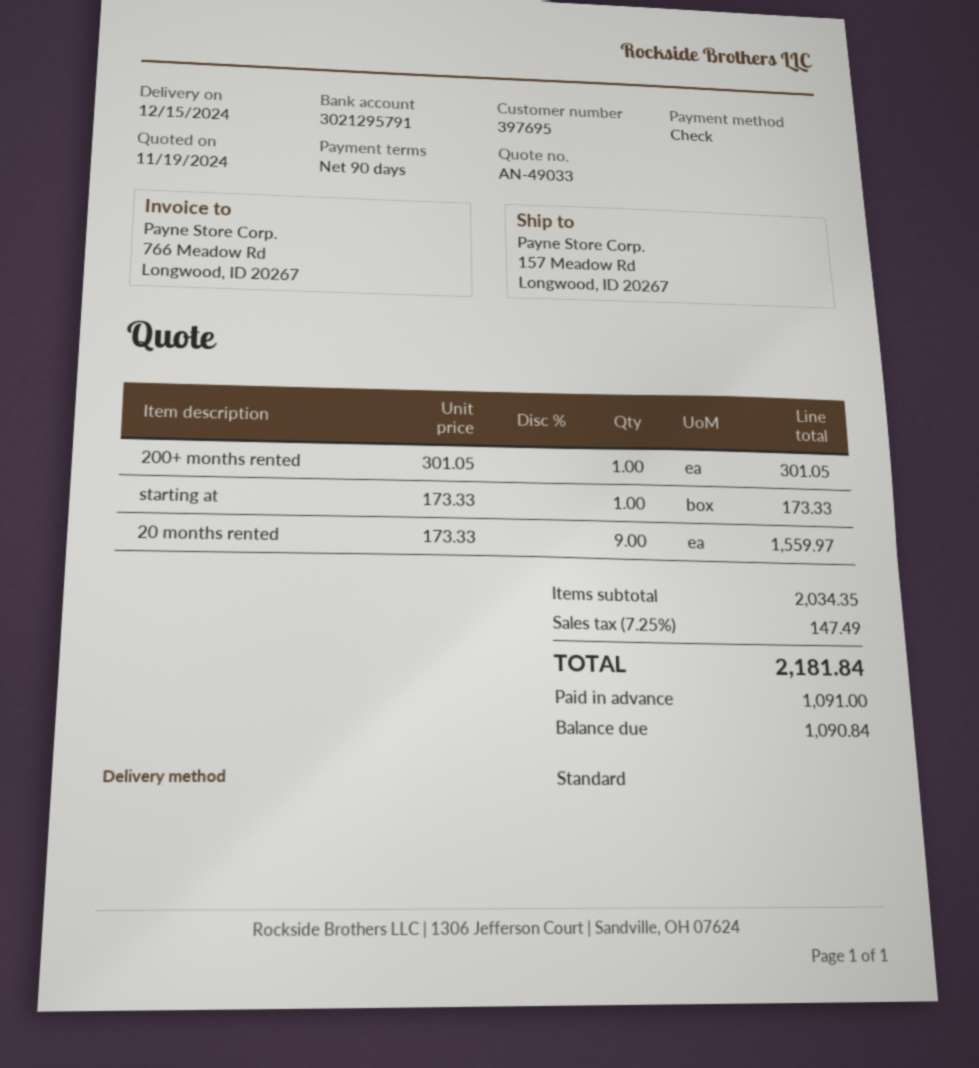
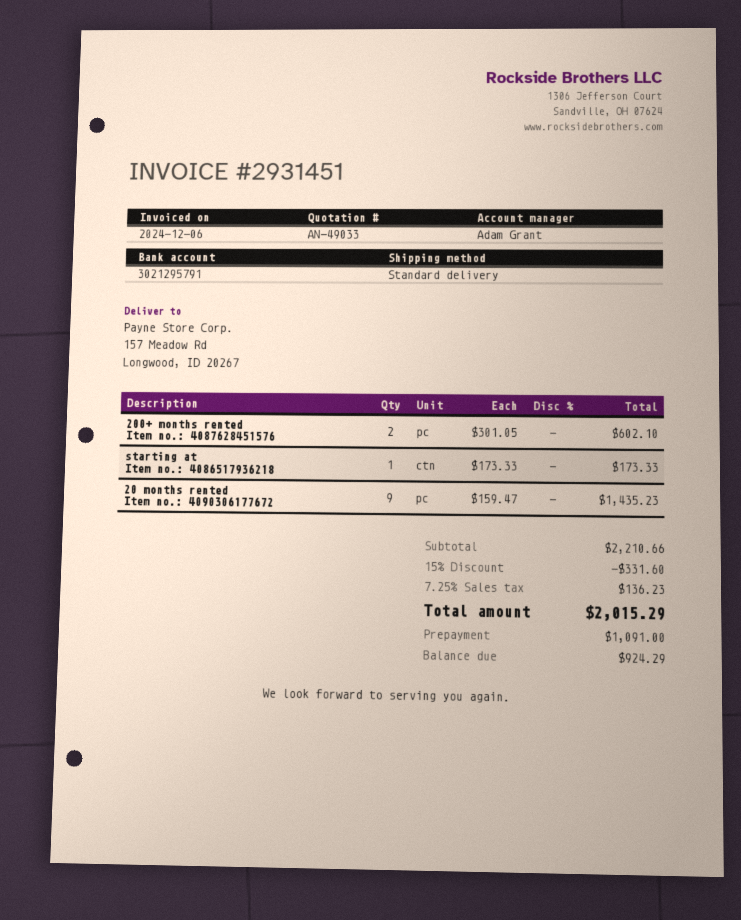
200+ months rented: 1 x 301.05 = 301.05 -> 2 x 301.05 = 602.10
20 months rented: 9 x 173.33 = 1559.97 -> 9 x 159.47 = 1435.23
subtotal: 2034.35 -> 2210.66
discount: none -> 15% = 331.60
tax: 7.25% = 147.49 -> 7.25% = 136.23
total: 2181.84 -> 2015.29
balance: 1090.84 -> 924.29

